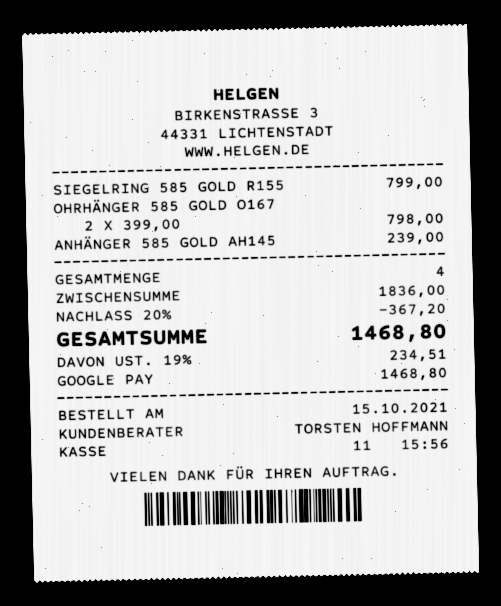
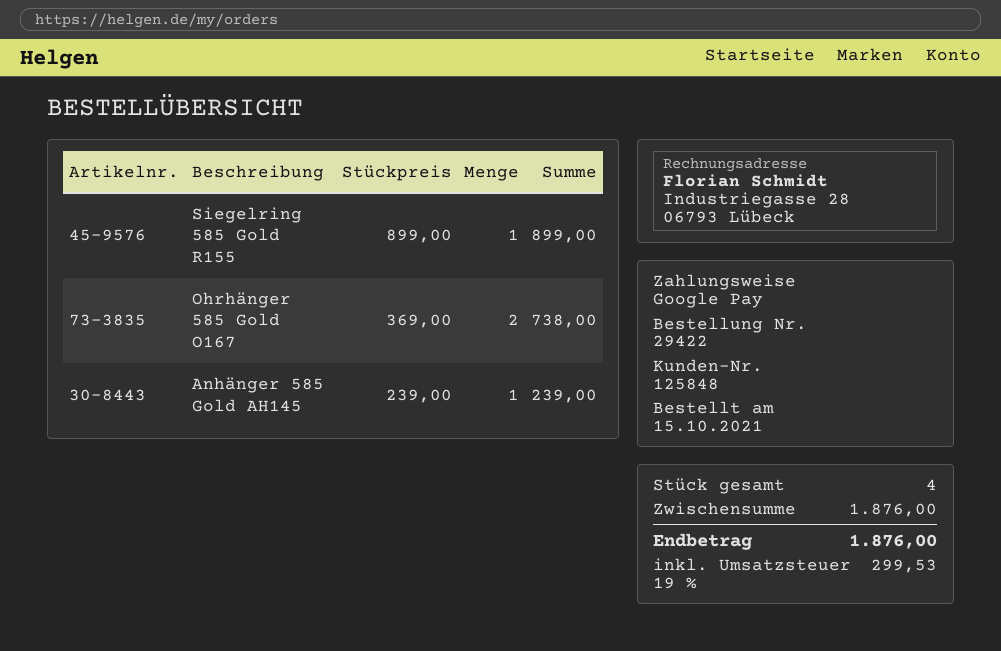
SIEGELRING 585 GOLD R155: 1 x 799.00 = 799.00 -> 1 x 899.00 = 899.00
OHRHÄNGER 585 GOLD O167: 2 x 399.00 = 798.00 -> 2 x 369.00 = 738.00
subtotal: 1836.00 -> 1876.00
discount: 20% = 367.20 -> none
tax: 19% = 234.51 -> 19% = 299.53
total: 1468.80 -> 1876.00

